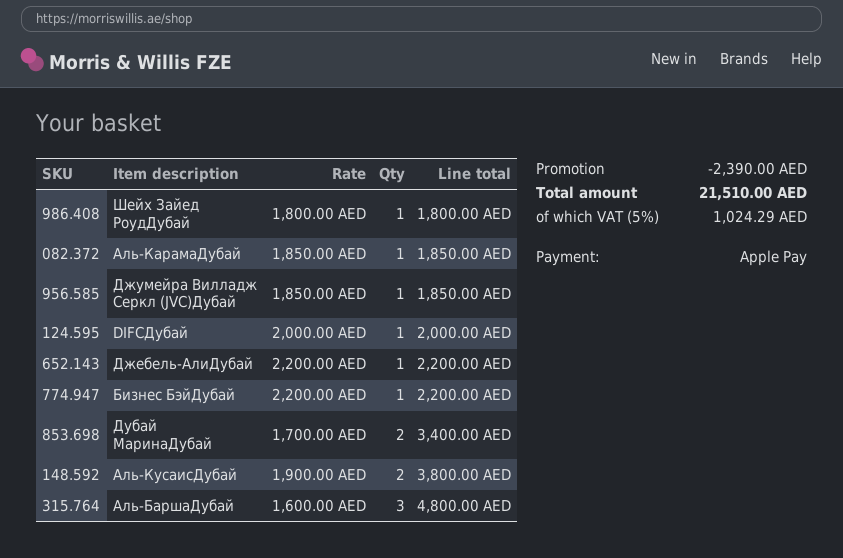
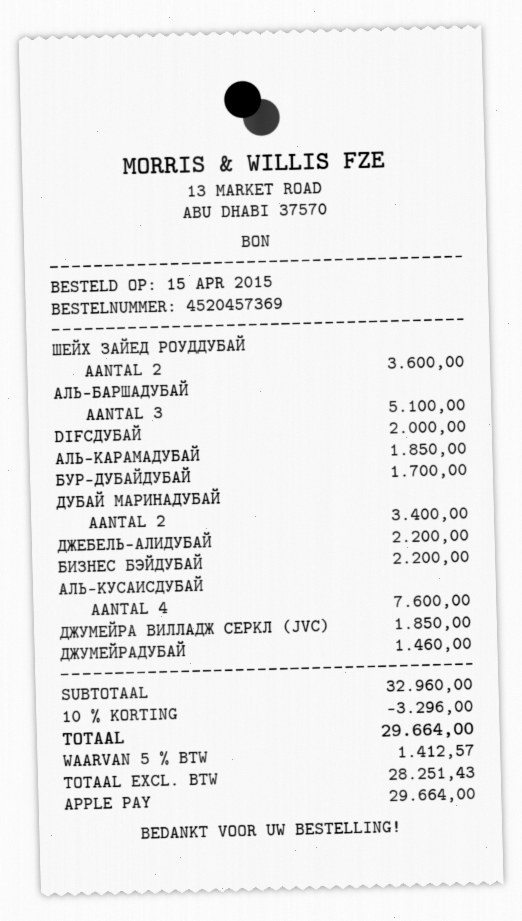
Шейх Зайед РоудДубай: 1 for 1800.00 -> 2 for 3600.00
Аль-КусаисДубай: 2 for 3800.00 -> 4 for 7600.00
Аль-БаршаДубай: 3 for 4800.00 -> 3 for 5100.00
БУР-ДУБАЙДУБАЙ: none -> 1 for 1700.00
ДЖУМЕЙРАДУБАЙ: none -> 1 for 1460.00
discount: 2390.00 -> 3296.00
tax: 5% = 1024.29 -> 5% = 1412.57
total: 21510.00 -> 29664.00

